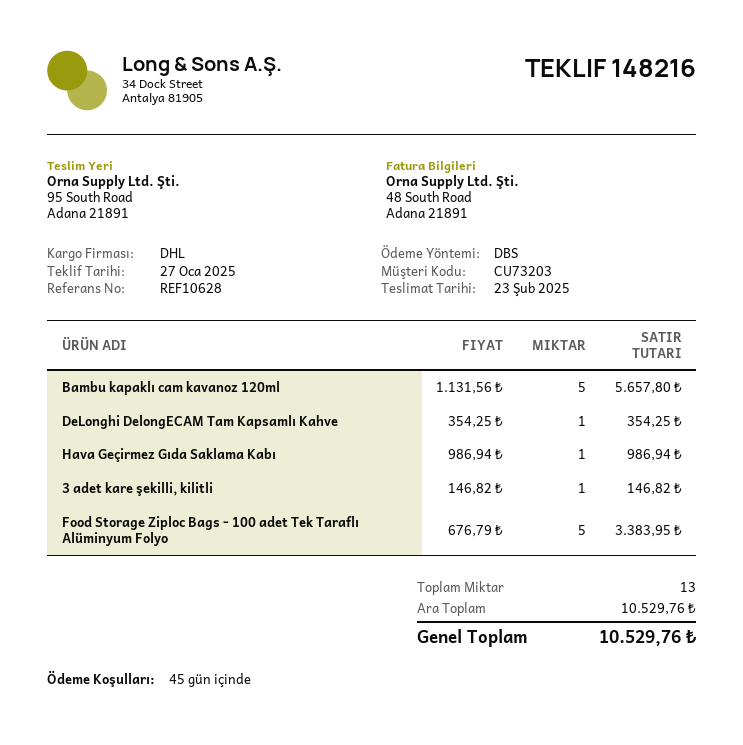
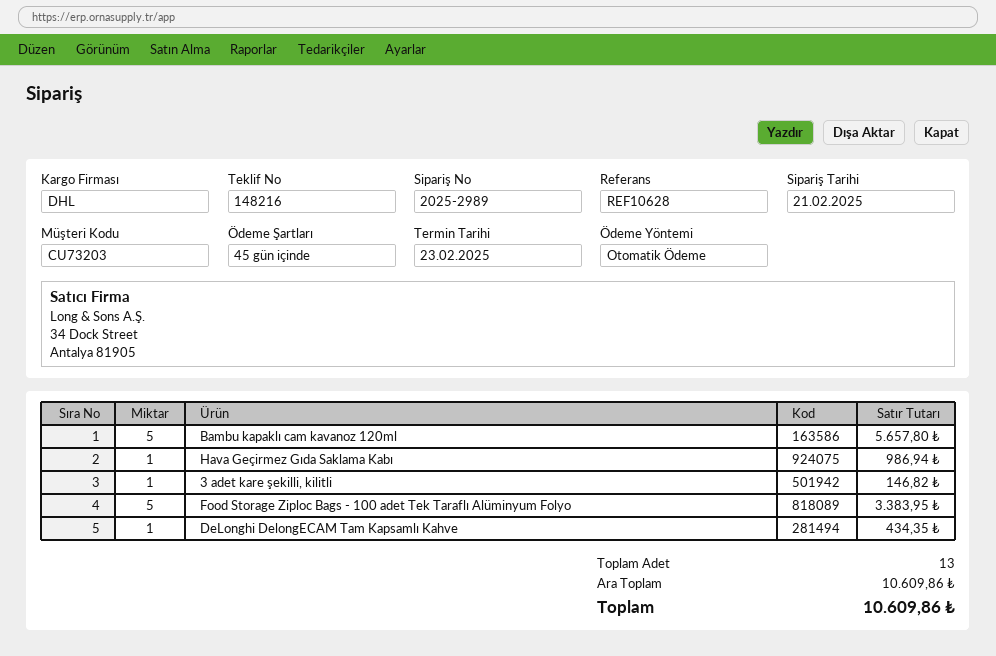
DeLonghi DelongECAM Tam Kapsamlı Kahve: 1 for 354.25 -> 1 for 434.35
subtotal: 10529.76 -> 10609.86
total: 10529.76 -> 10609.86

